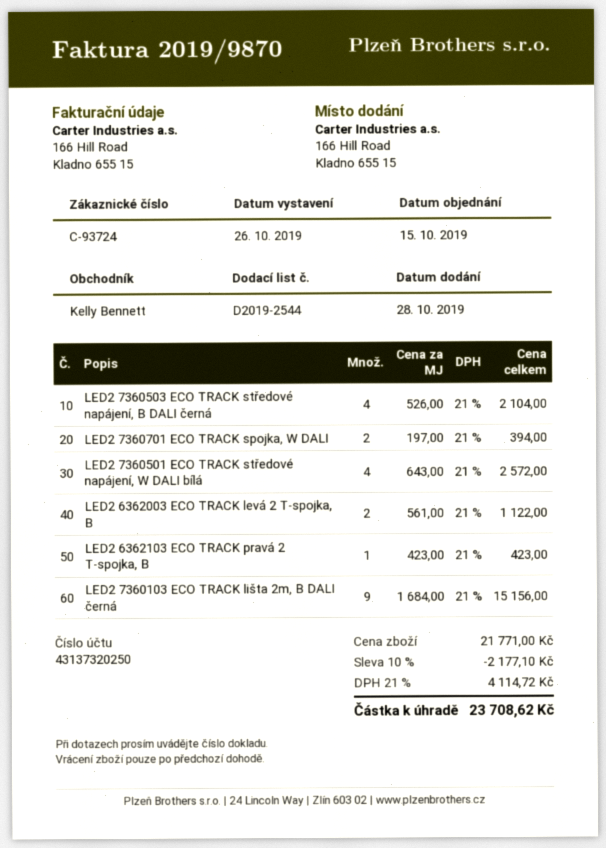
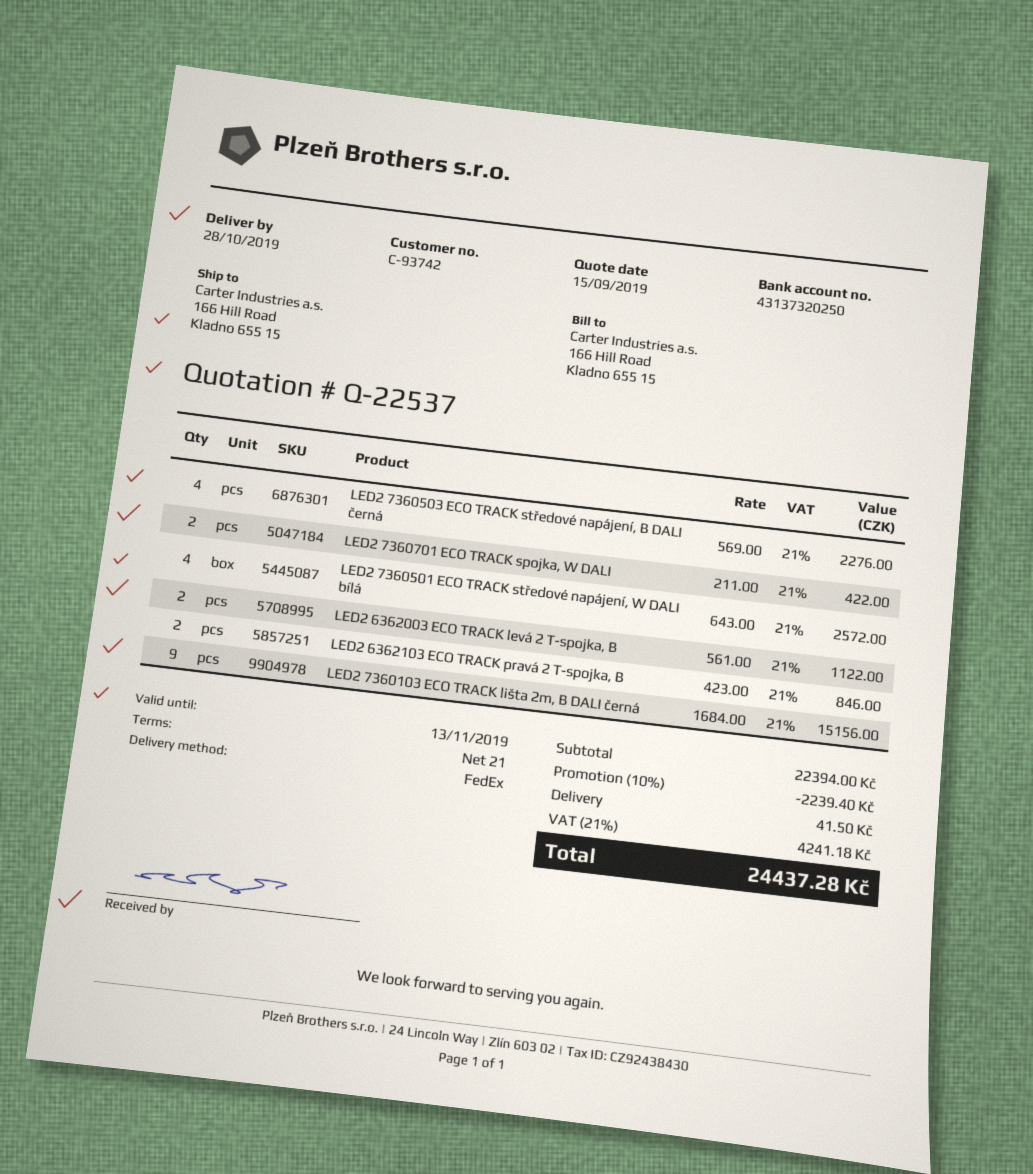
customer number: C-93724 -> C-93742
LED2 7360503 ECO TRACK středové napájení, B DALI černá: 4 x 526.00 = 2104.00 -> 4 x 569.00 = 2276.00
LED2 7360701 ECO TRACK spojka, W DALI: 2 x 197.00 = 394.00 -> 2 x 211.00 = 422.00
LED2 6362103 ECO TRACK pravá 2 T-spojka, B: 1 x 423.00 = 423.00 -> 2 x 423.00 = 846.00
subtotal: 21771.00 -> 22394.00
discount: 10% = 2177.10 -> 10% = 2239.40
shipping: none -> 41.50
tax: 21% = 4114.72 -> 21% = 4241.18
total: 23708.62 -> 24437.28

